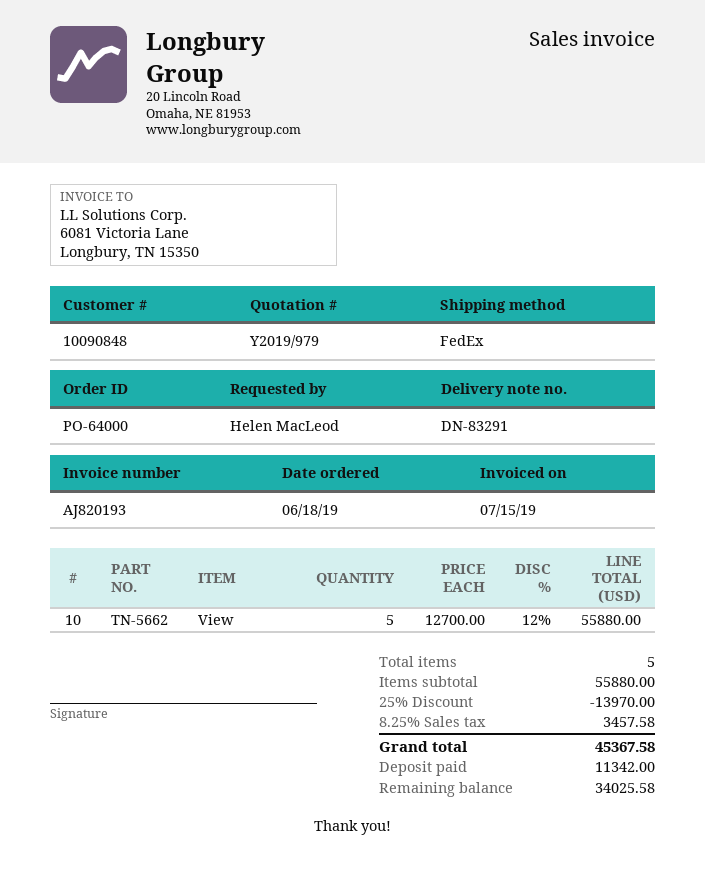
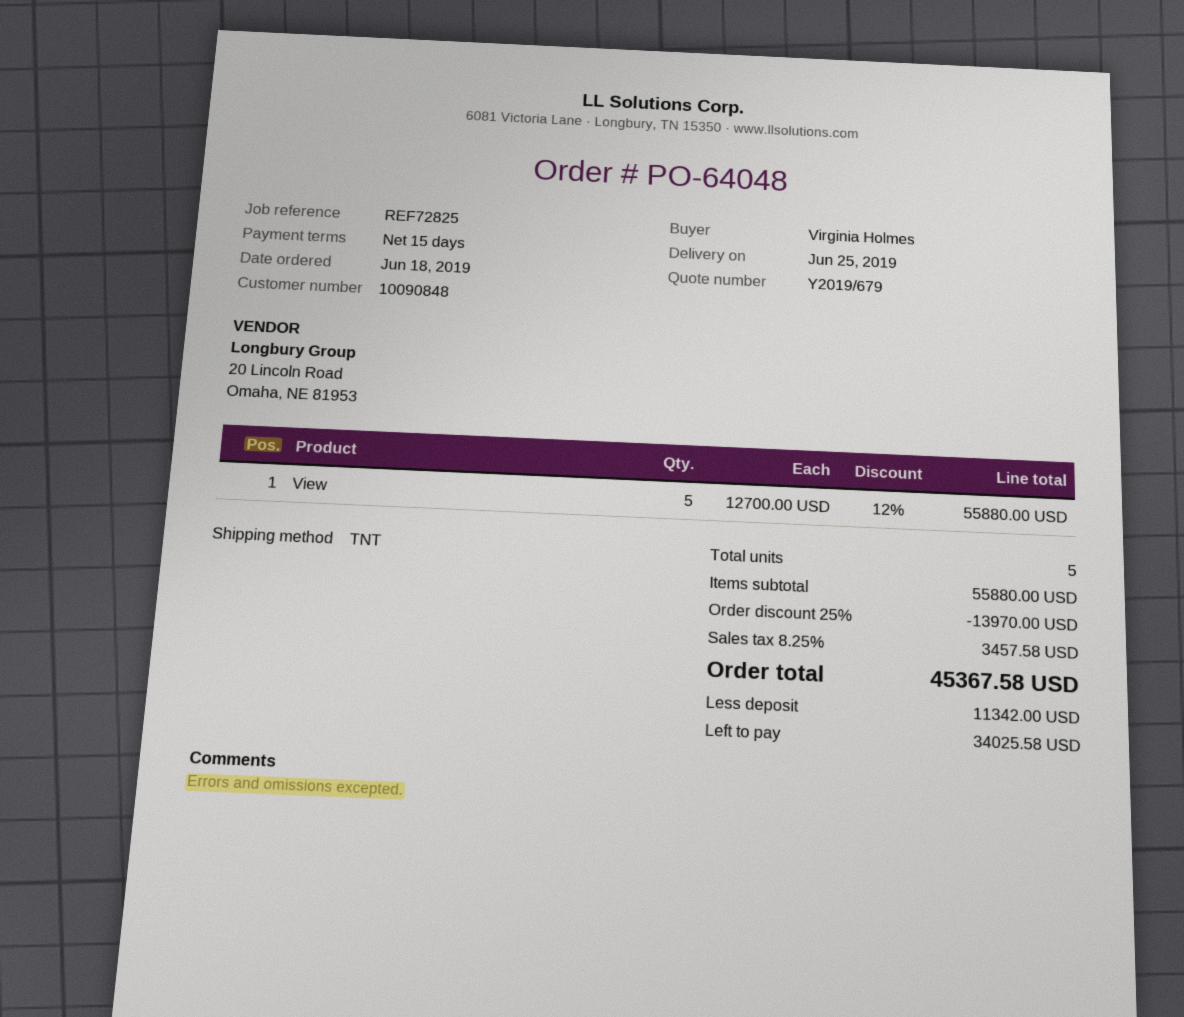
quote number: Y2019/979 -> Y2019/679
order number: PO-64000 -> PO-64048
ordered by: Helen MacLeod -> Virginia Holmes
shipping method: FedEx -> TNT

